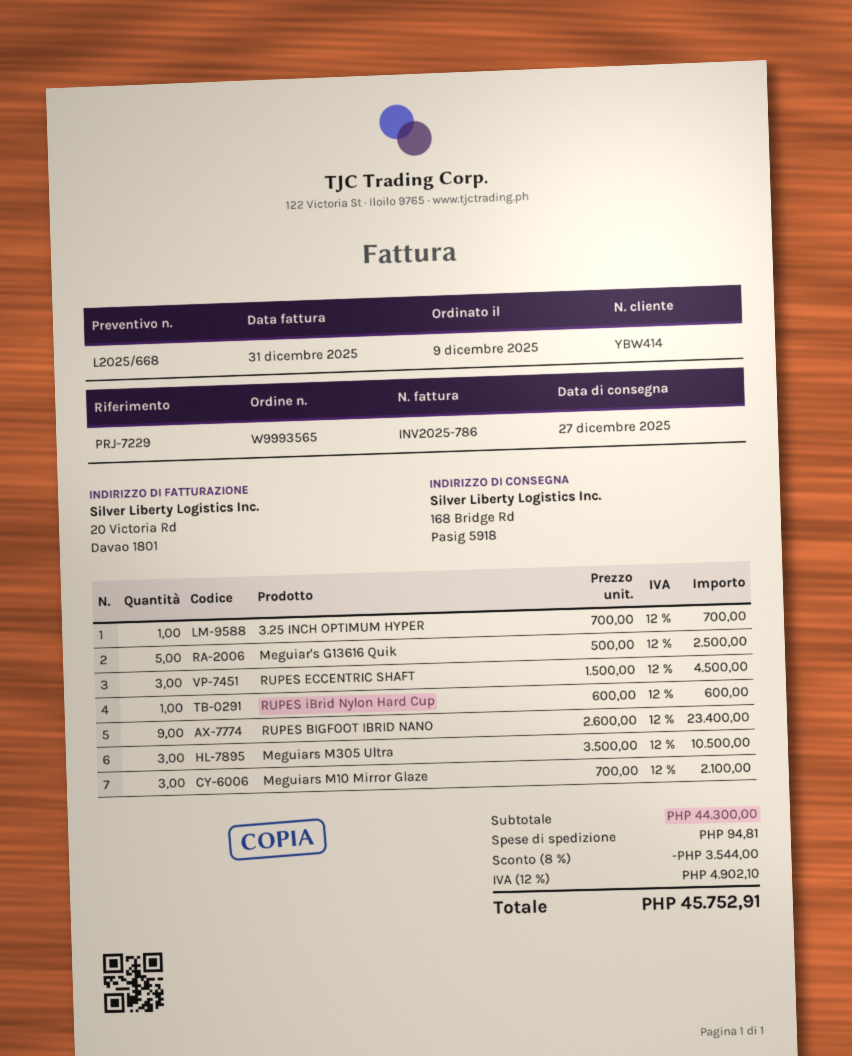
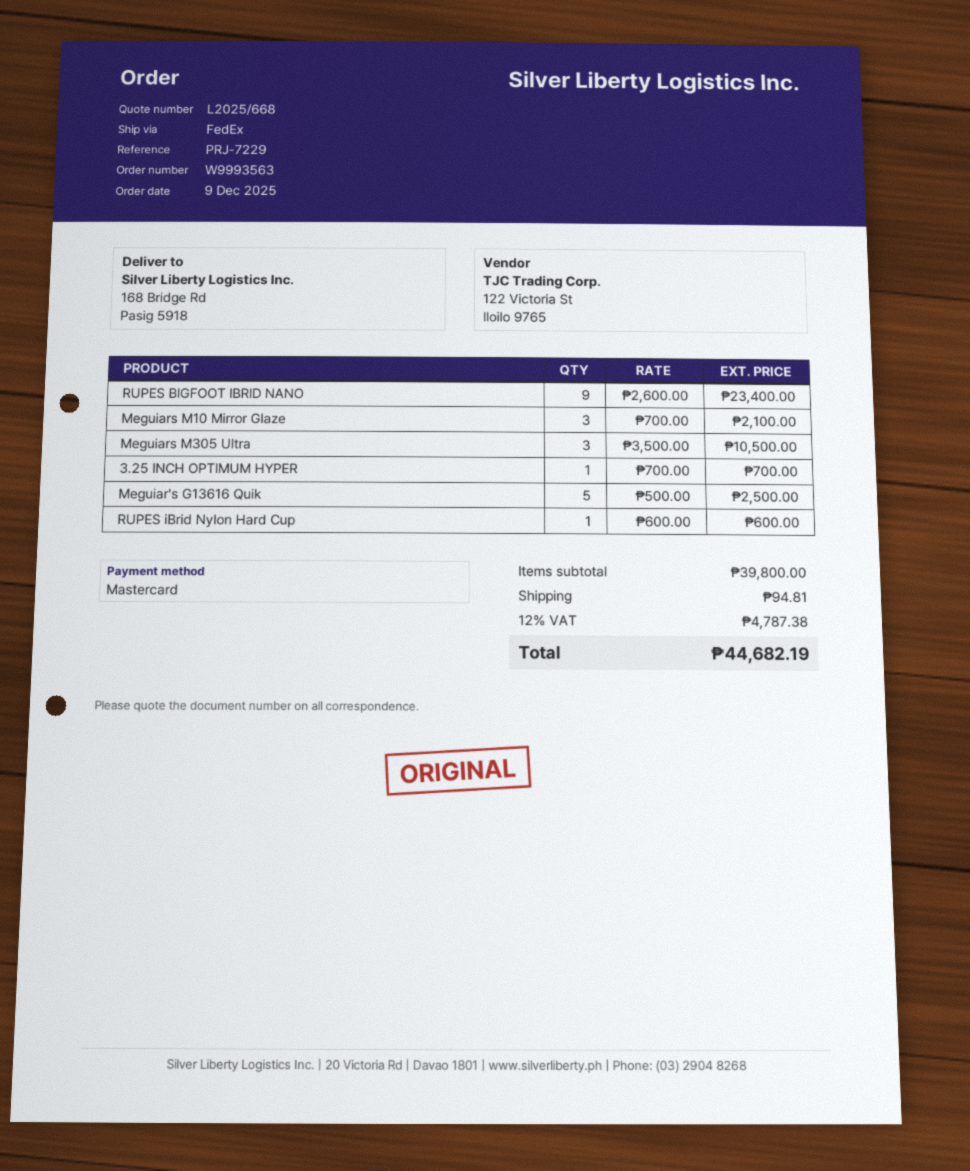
order number: W9993565 -> W9993563
RUPES ECCENTRIC SHAFT: 3 x 1500.00 = 4500.00 -> none
subtotal: 44300.00 -> 39800.00
discount: 8% = 3544.00 -> none
tax: 12% = 4902.10 -> 12% = 4787.38
total: 45752.91 -> 44682.19

